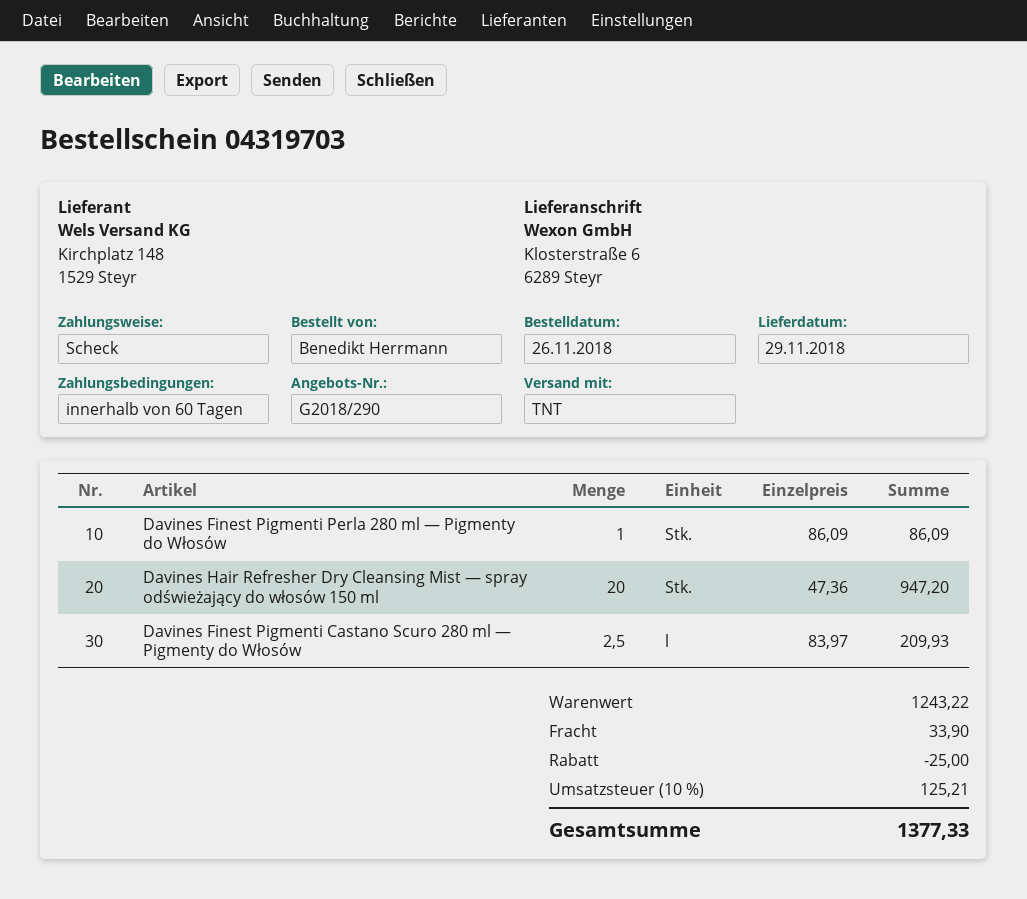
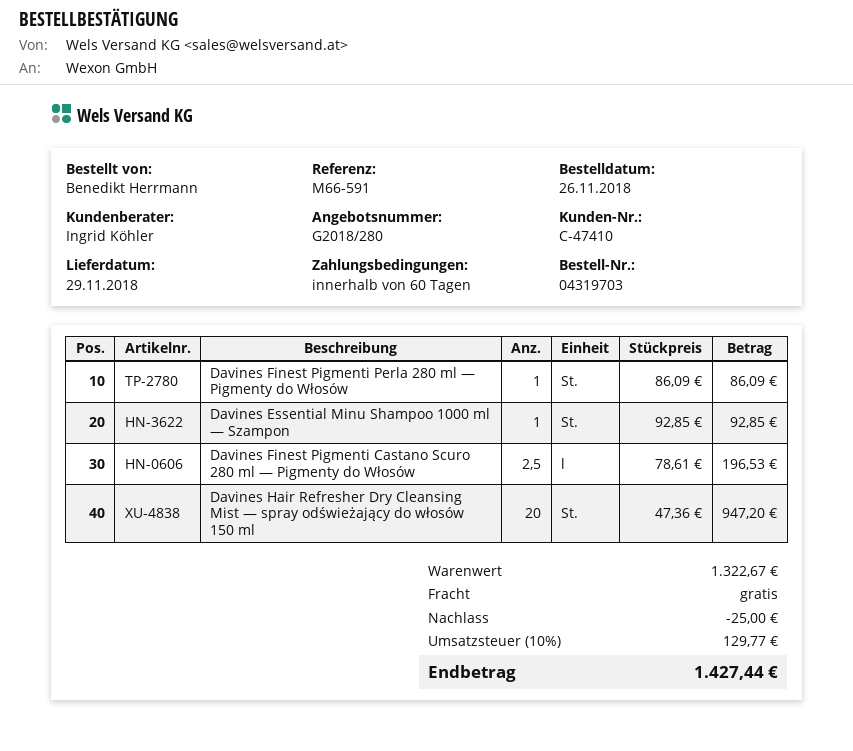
quote number: G2018/290 -> G2018/280
Davines Finest Pigmenti Castano Scuro 280 ml — Pigmenty do Włosów: 2.5 x 83.97 = 209.93 -> 2.5 x 78.61 = 196.53
Davines Essential Minu Shampoo 1000 ml — Szampon: none -> 1 x 92.85 = 92.85
subtotal: 1243.22 -> 1322.67
shipping: 33.90 -> 0.00
tax: 10% = 125.21 -> 10% = 129.77
total: 1377.33 -> 1427.44

